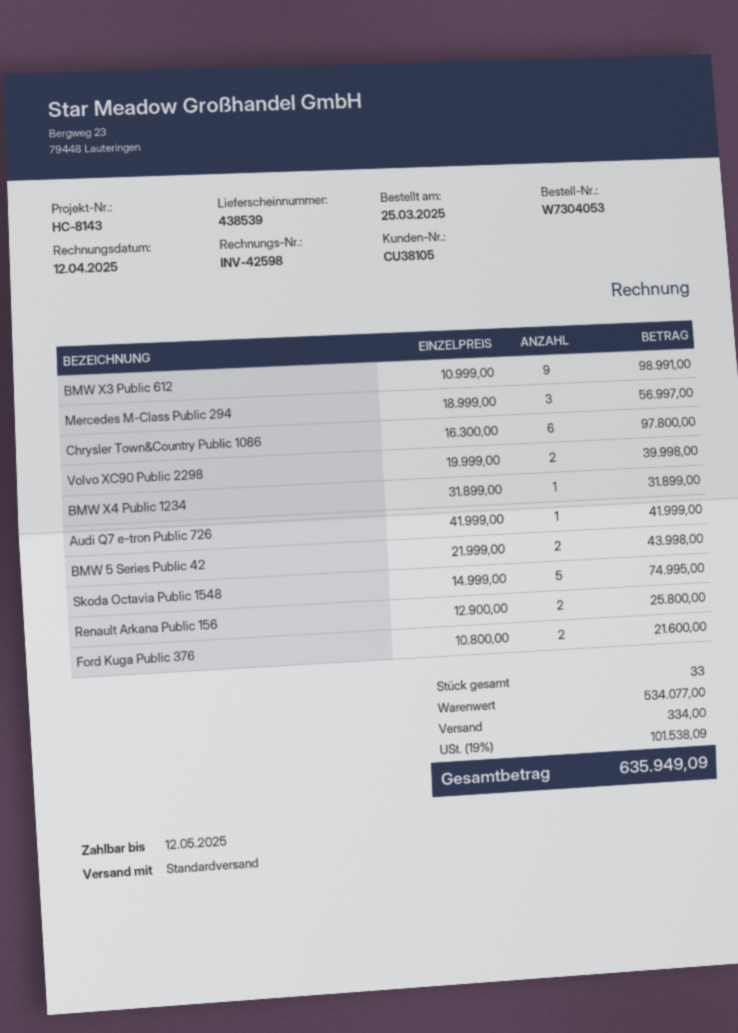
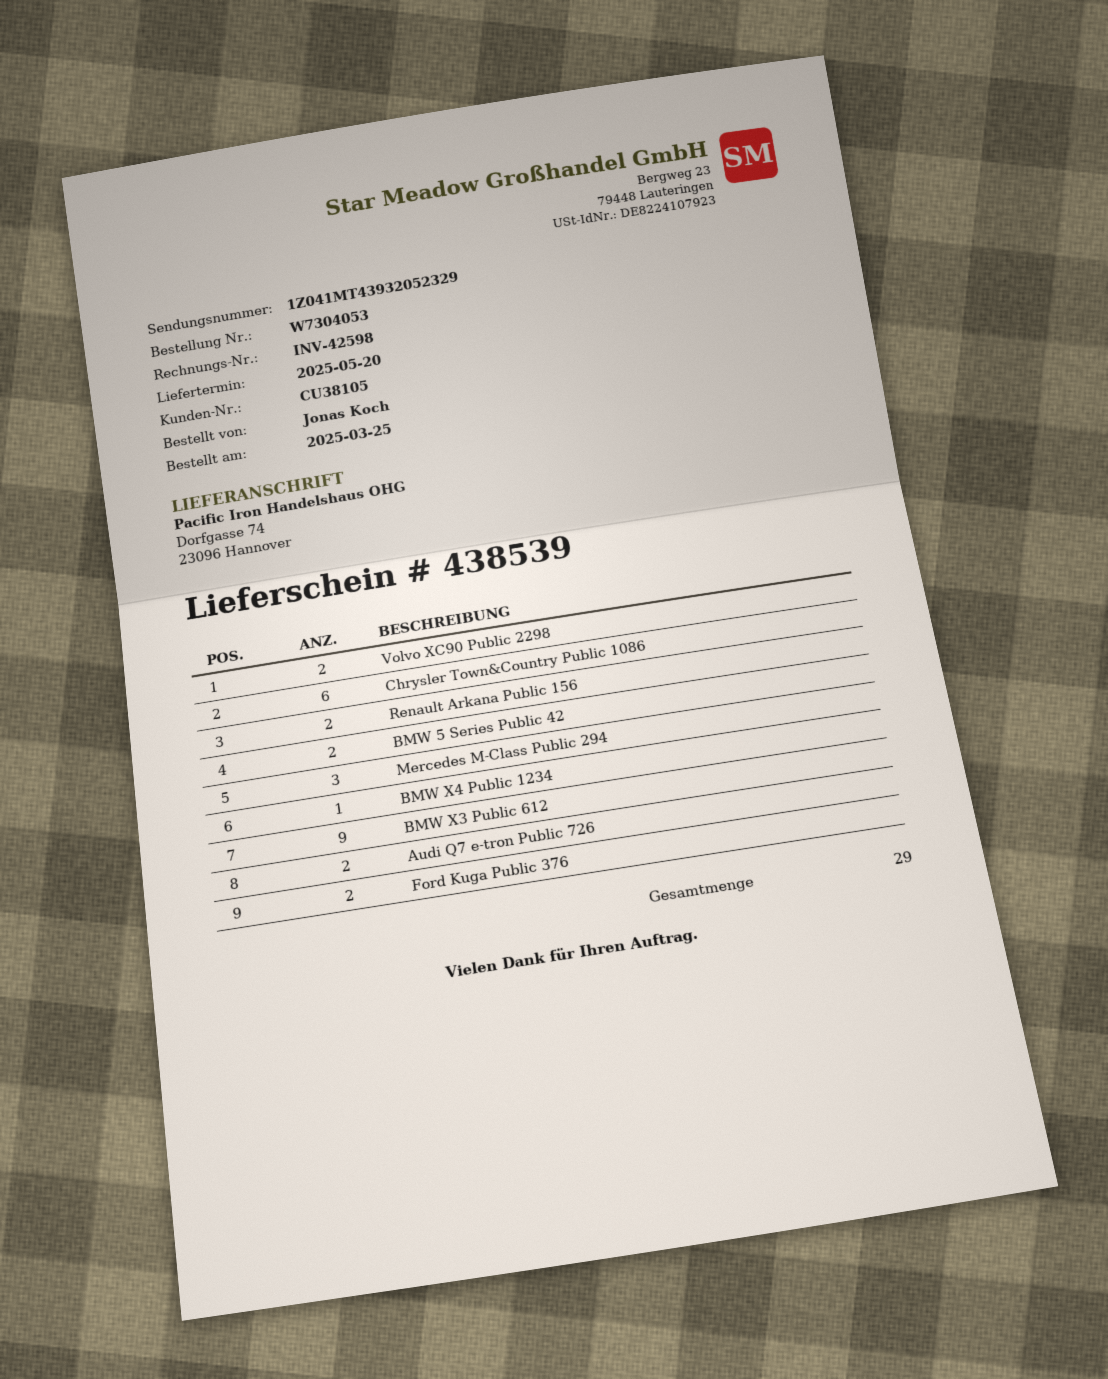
Audi Q7 e-tron Public 726: 1 -> 2
Skoda Octavia Public 1548: 5 -> none
total quantity: 33 -> 29

